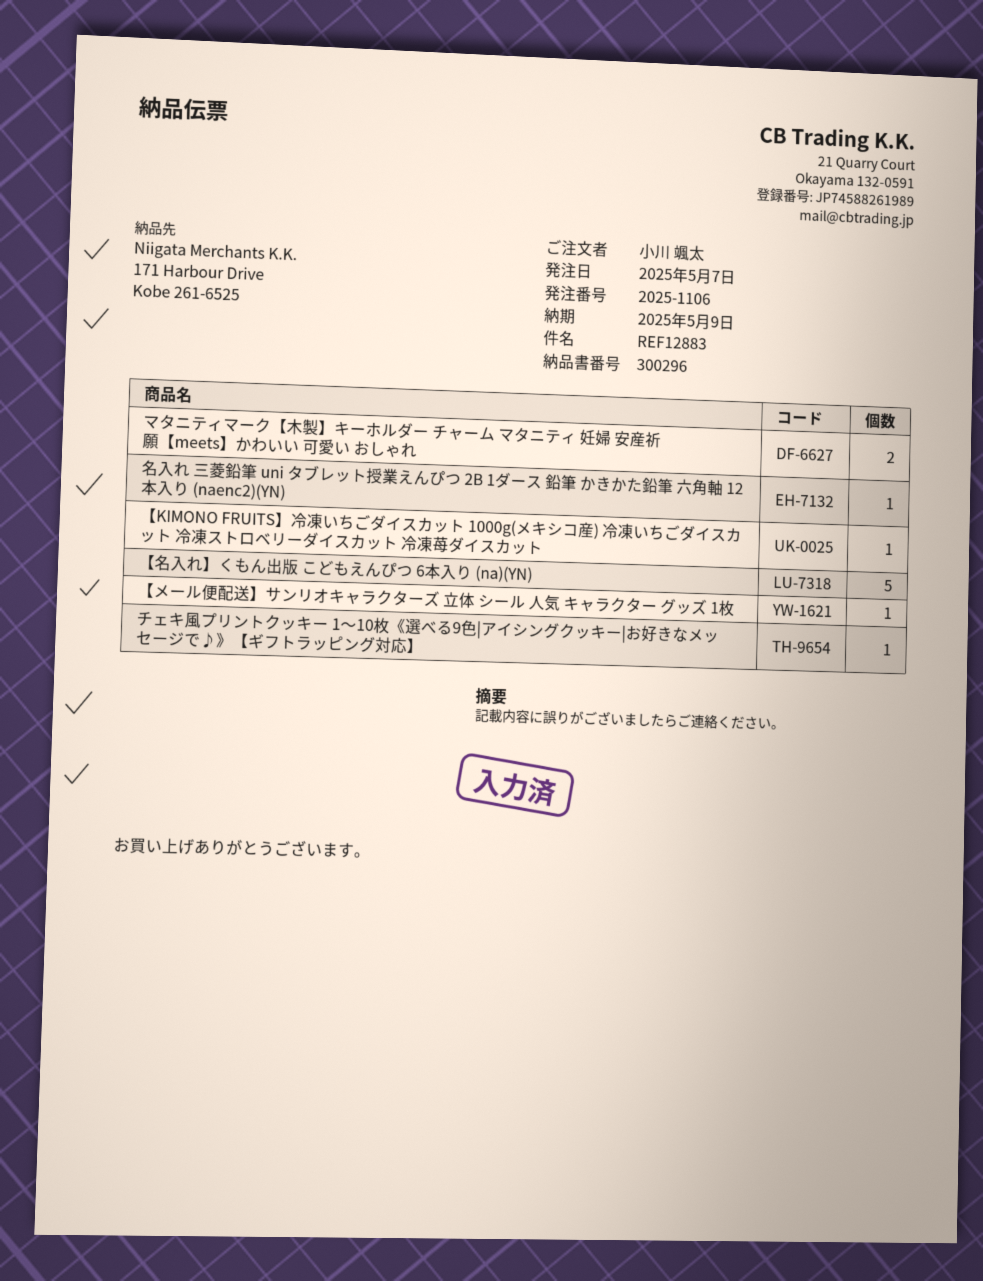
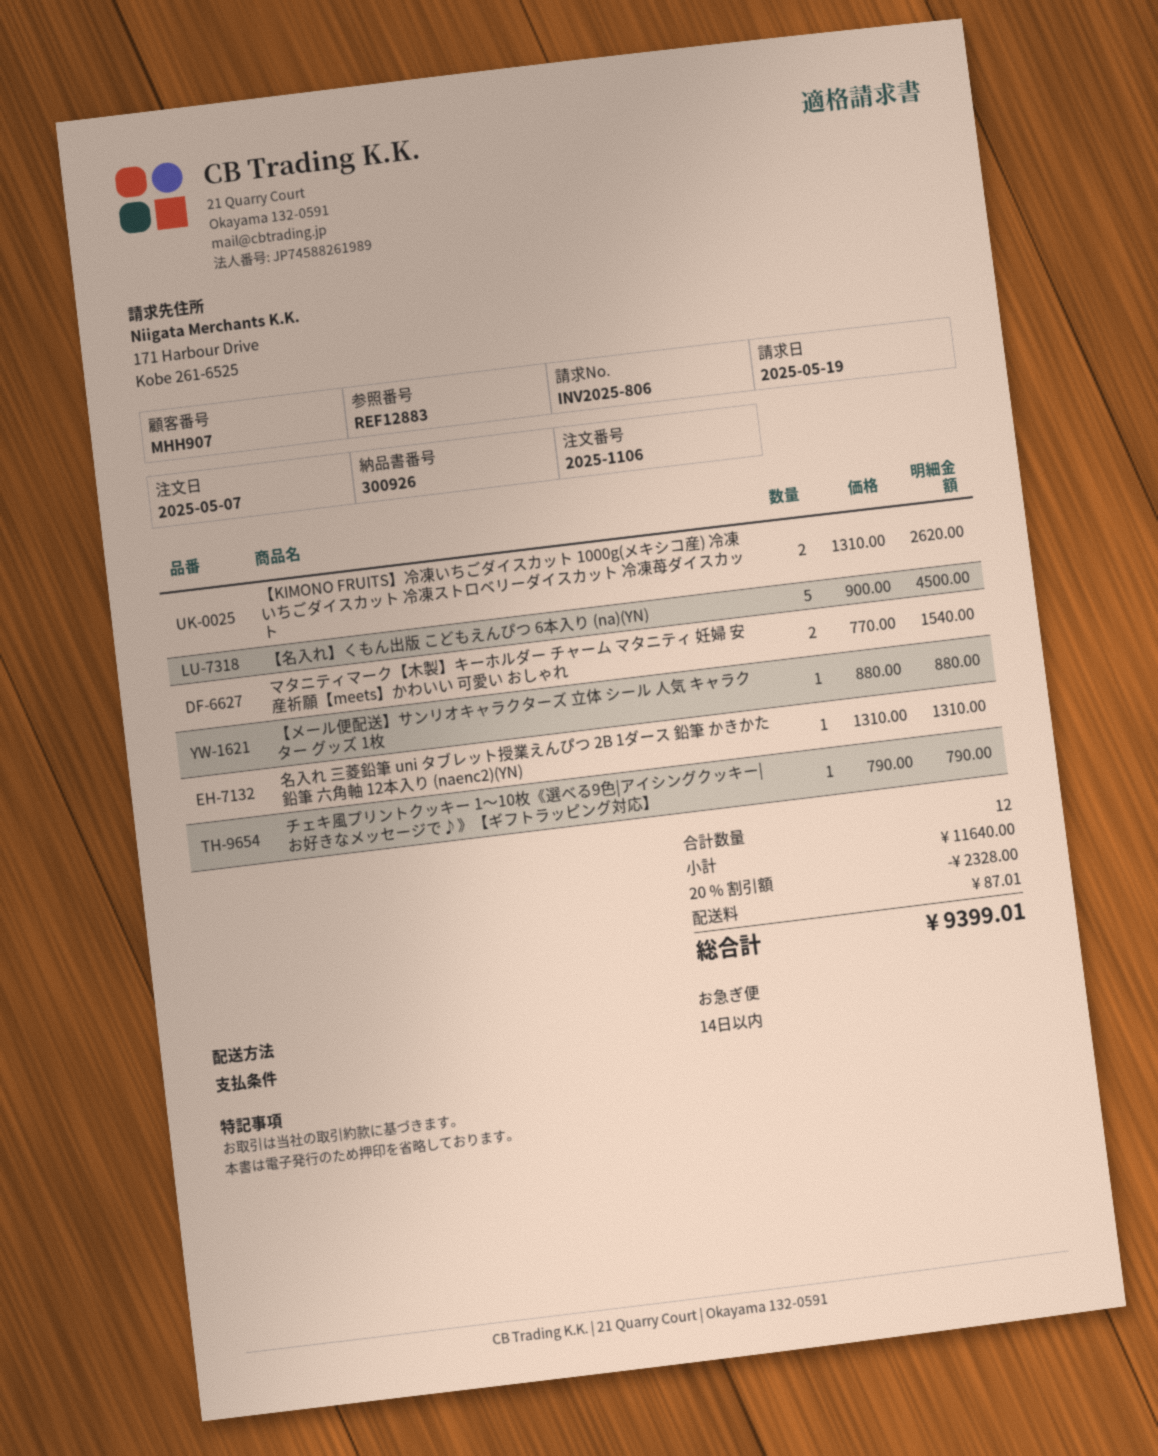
delivery note number: 300296 -> 300926
【KIMONO FRUITS】冷凍いちごダイスカット 1000g(メキシコ産) 冷凍いちごダイスカット 冷凍ストロベリーダイスカット 冷凍苺ダイスカット: 1 -> 2

